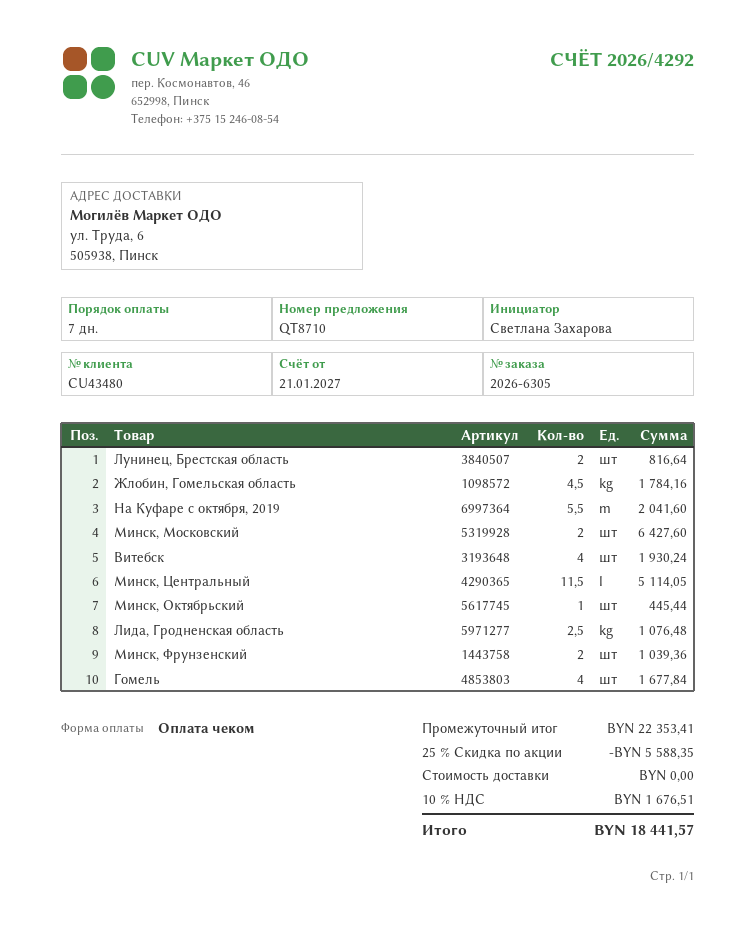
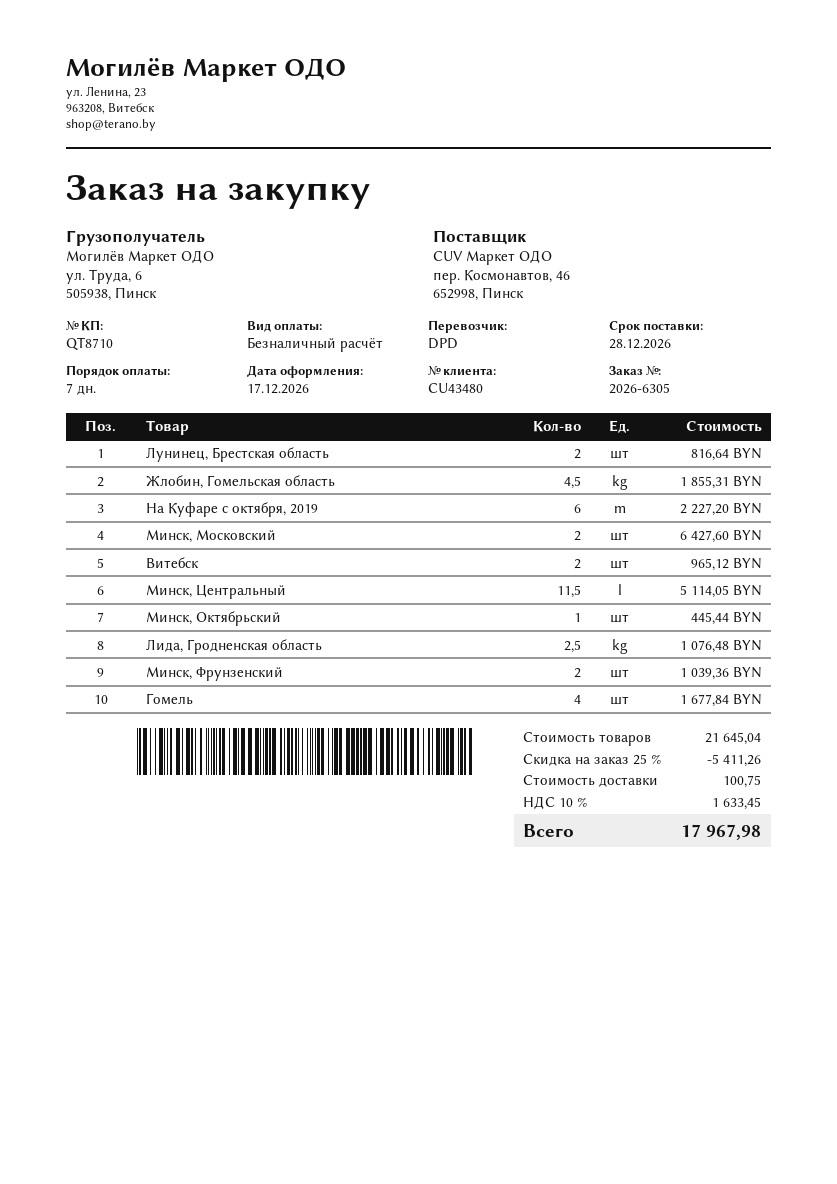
payment method: cheque -> bank transfer
Жлобин, Гомельская область: 4.5 for 1784.16 -> 4.5 for 1855.31
На Куфаре с октября, 2019: 5.5 for 2041.60 -> 6 for 2227.20
Витебск: 4 for 1930.24 -> 2 for 965.12
subtotal: 22353.41 -> 21645.04
discount: 25% = 5588.35 -> 25% = 5411.26
shipping: 0.00 -> 100.75
tax: 10% = 1676.51 -> 10% = 1633.45
total: 18441.57 -> 17967.98

